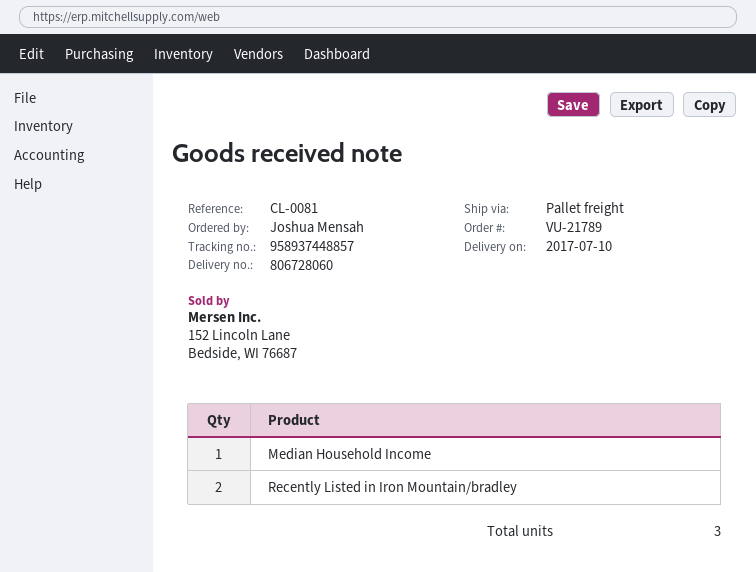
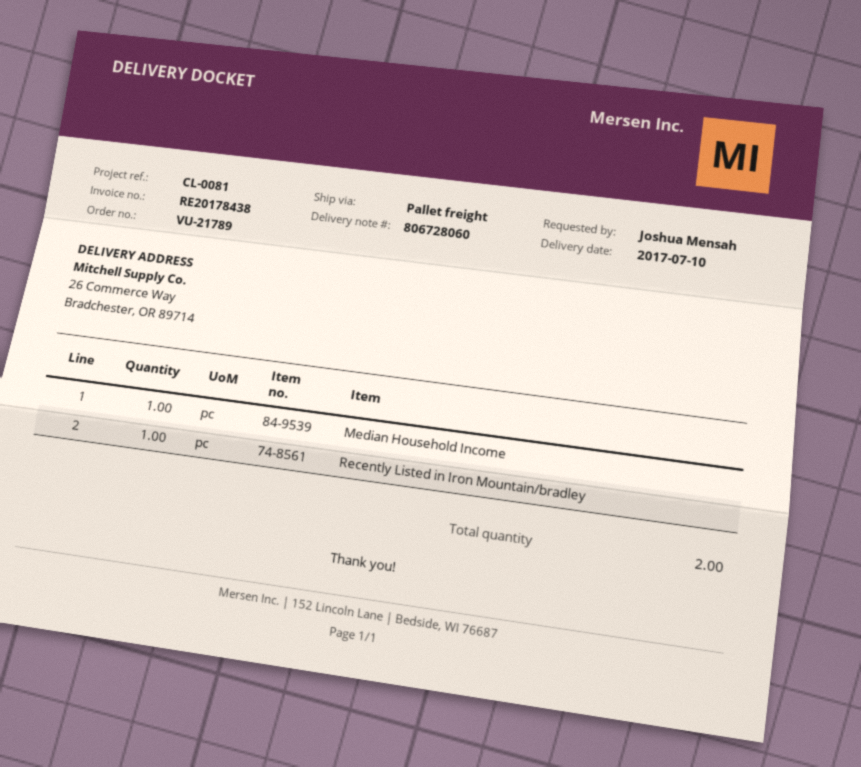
Recently Listed in Iron Mountain/bradley: 2 -> 1
total quantity: 3 -> 2

